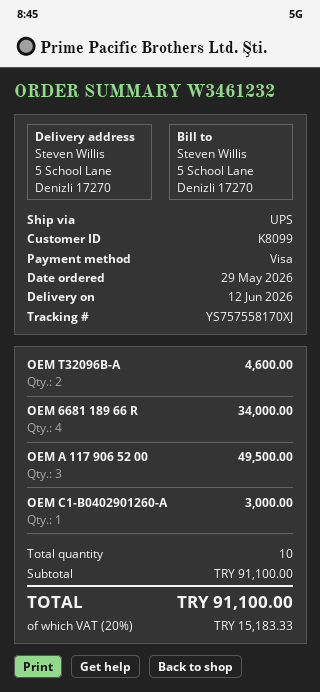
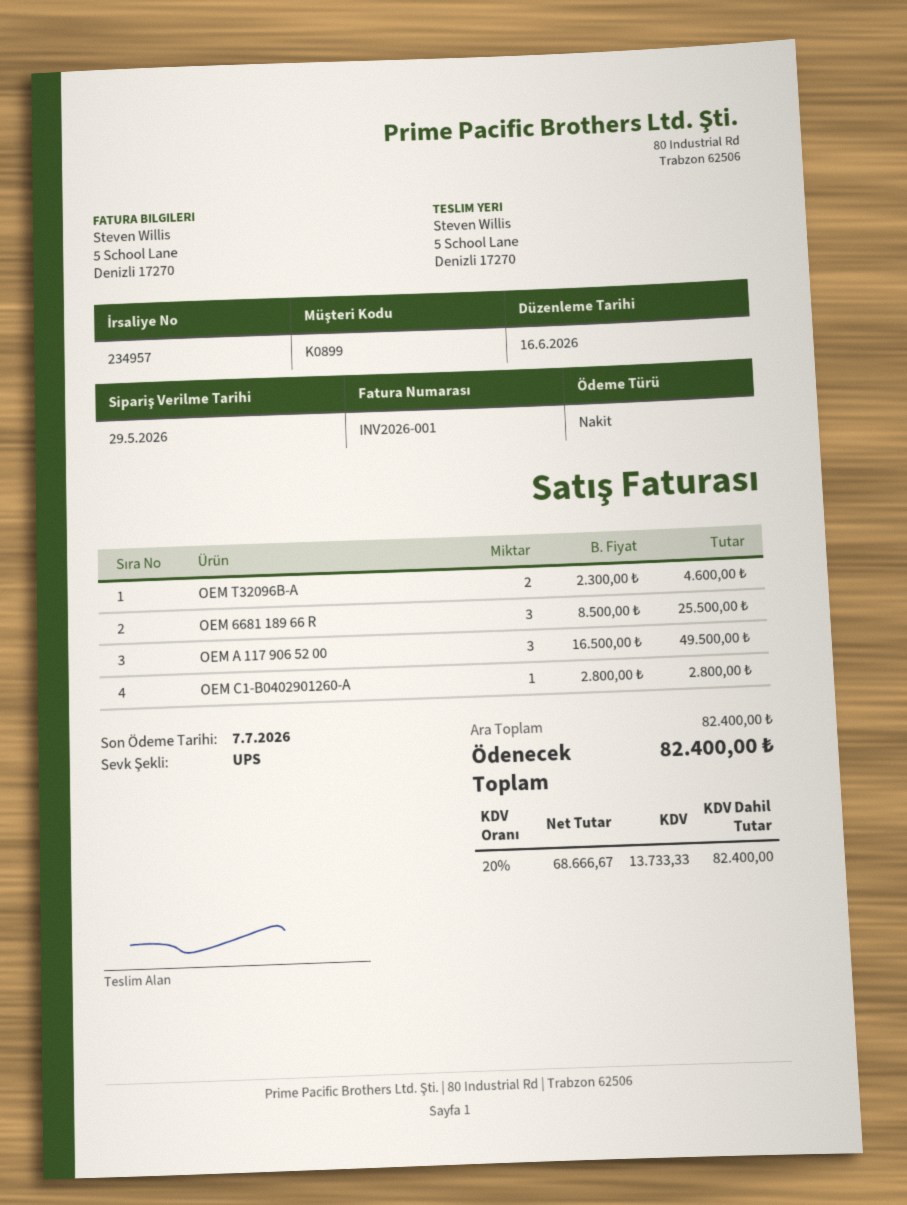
customer number: K8099 -> K0899
payment method: Visa -> cash
OEM 6681 189 66 R: 4 for 34000.00 -> 3 for 25500.00
OEM C1-B0402901260-A: 1 for 3000.00 -> 1 for 2800.00
subtotal: 91100.00 -> 82400.00
tax: 20% = 15183.33 -> 20% = 13733.33
total: 91100.00 -> 82400.00

